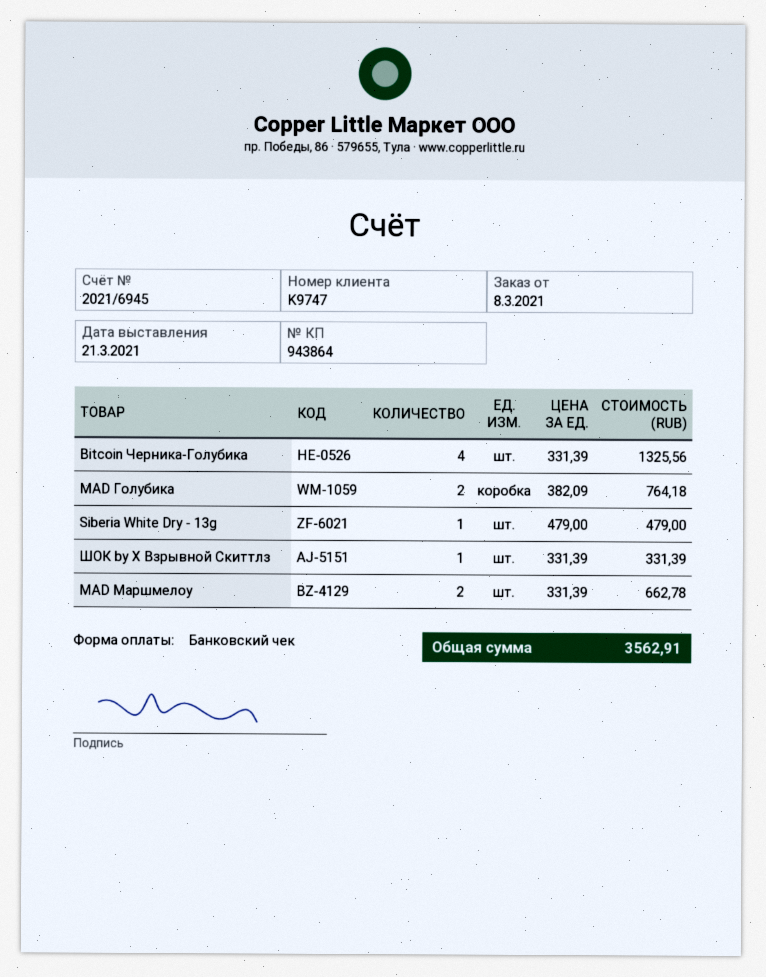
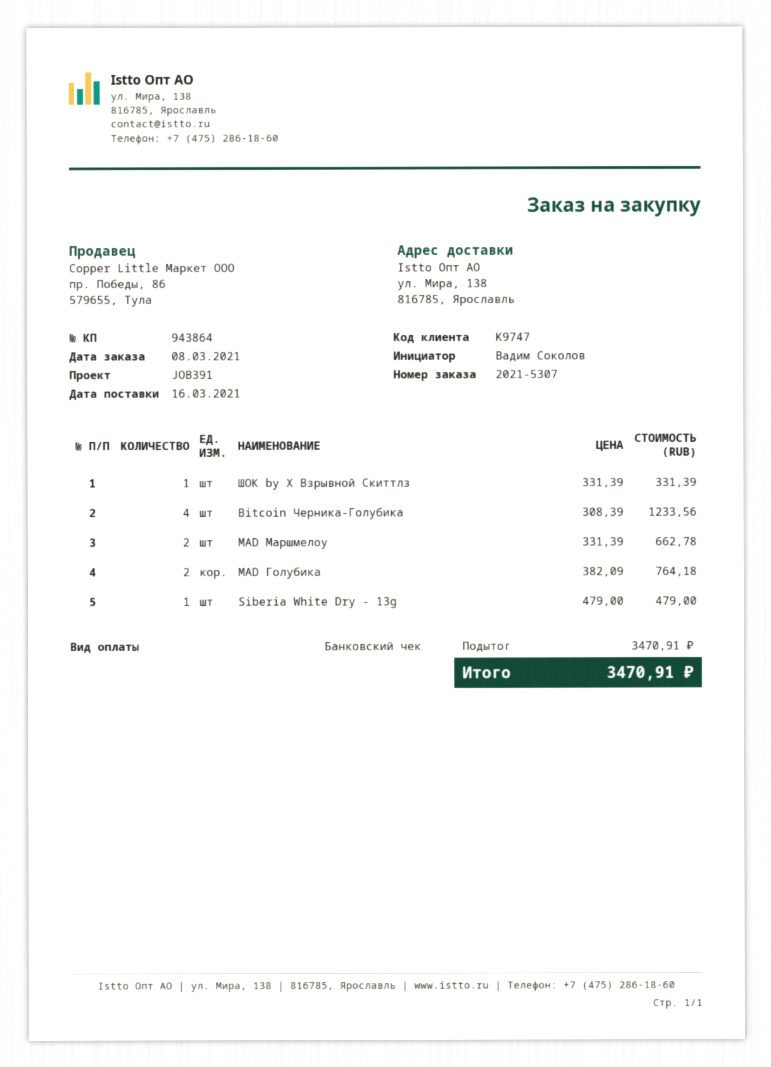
Bitcoin Черника-Голубика: 4 x 331.39 = 1325.56 -> 4 x 308.39 = 1233.56
total: 3562.91 -> 3470.91

